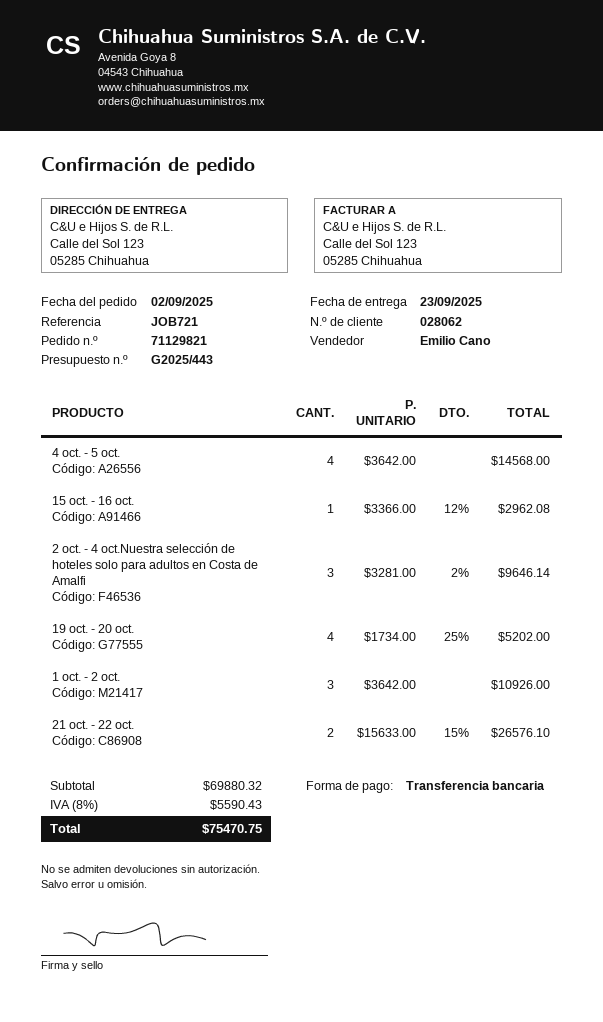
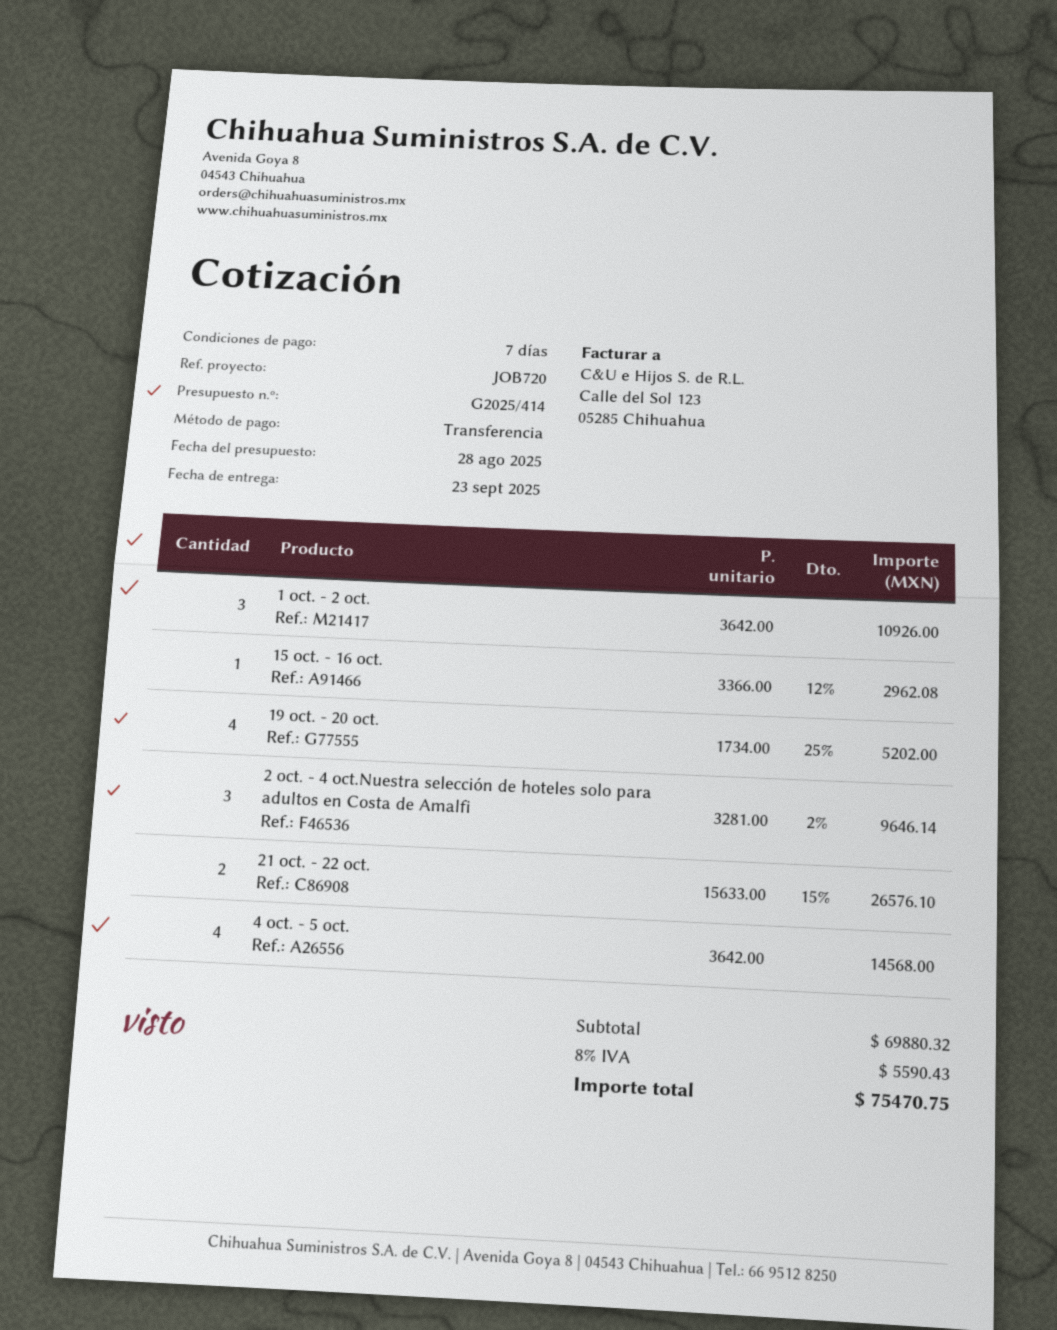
quote number: G2025/443 -> G2025/414
reference: JOB721 -> JOB720

